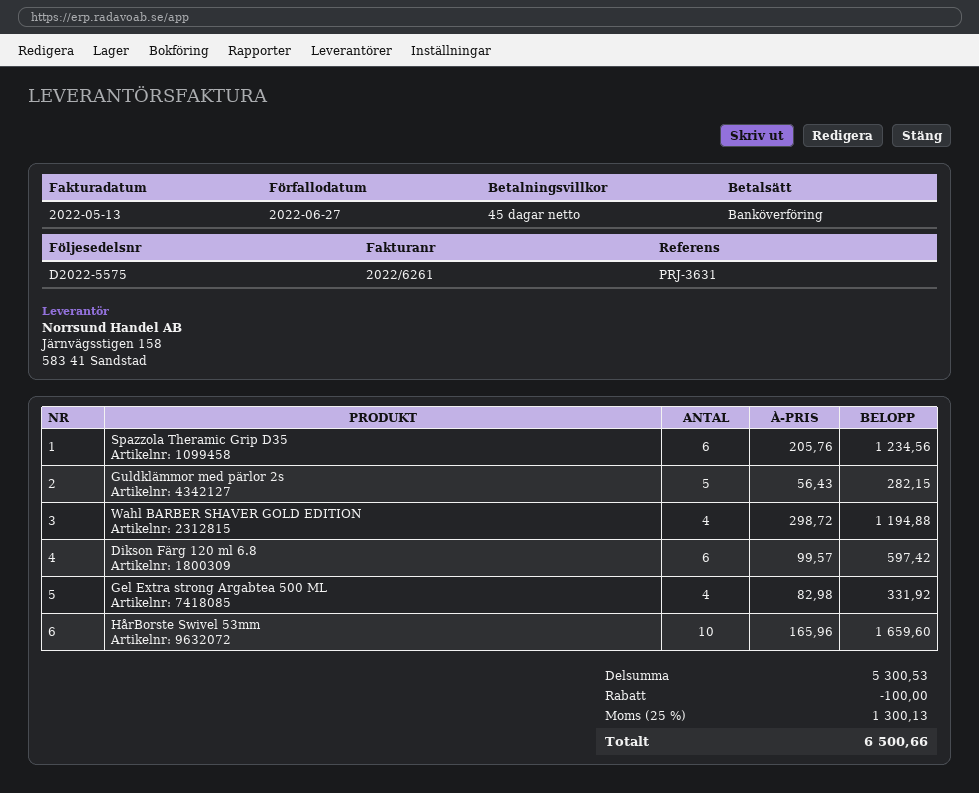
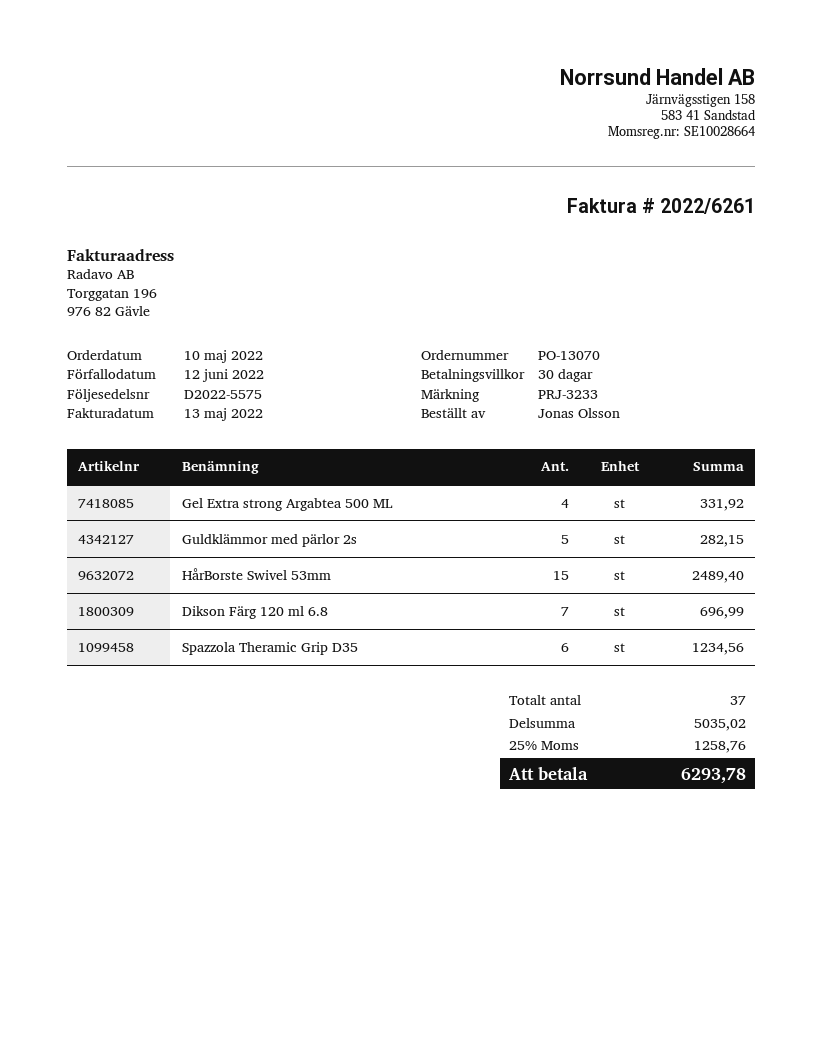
payment terms: 45 days -> 30 days
due date: 2022-06-27 -> 2022-06-12
reference: PRJ-3631 -> PRJ-3233
Wahl BARBER SHAVER GOLD EDITION: 4 for 1194.88 -> none
Dikson Färg 120 ml 6.8: 6 for 597.42 -> 7 for 696.99
HårBorste Swivel 53mm: 10 for 1659.60 -> 15 for 2489.40
subtotal: 5300.53 -> 5035.02
discount: 100.00 -> none
tax: 25% = 1300.13 -> 25% = 1258.76
total: 6500.66 -> 6293.78

